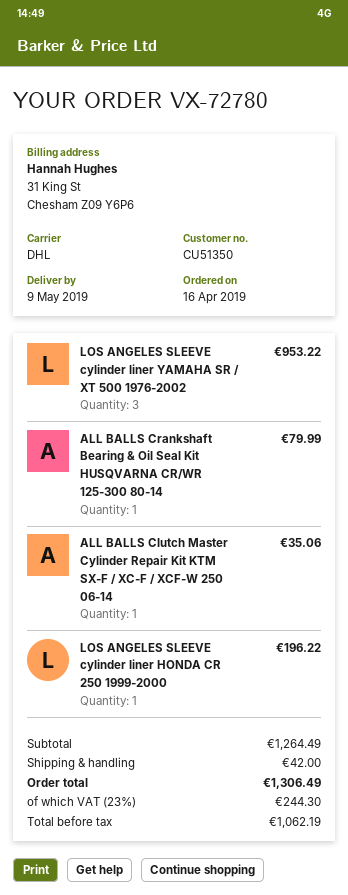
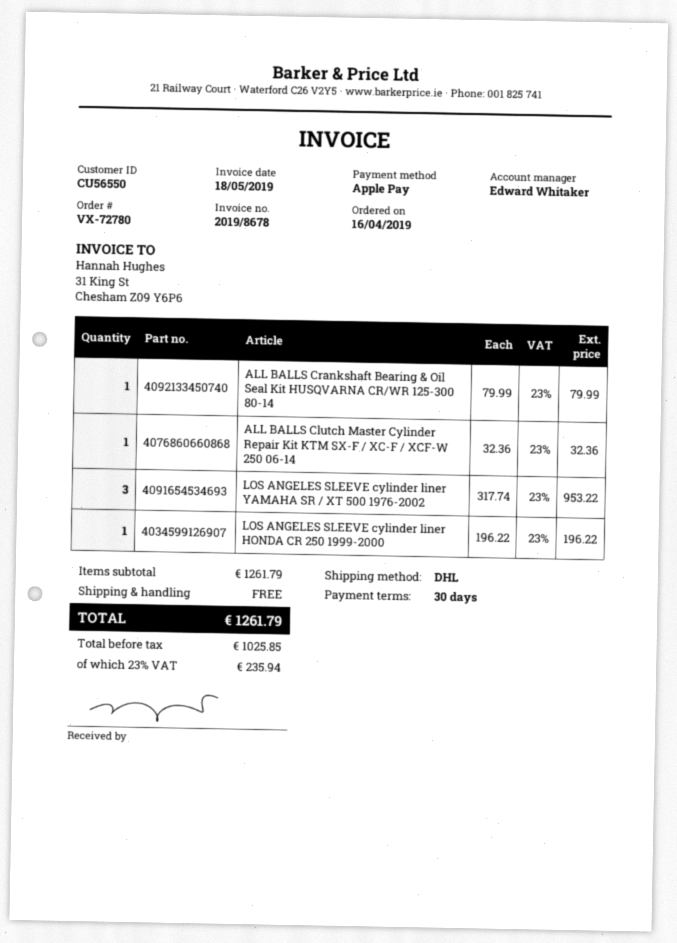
customer number: CU51350 -> CU56550
ALL BALLS Clutch Master Cylinder Repair Kit KTM SX-F / XC-F / XCF-W 250 06-14: 1 for 35.06 -> 1 for 32.36
subtotal: 1264.49 -> 1261.79
shipping: 42.00 -> 0.00
net: 1062.19 -> 1025.85
tax: 23% = 244.30 -> 23% = 235.94
total: 1306.49 -> 1261.79

